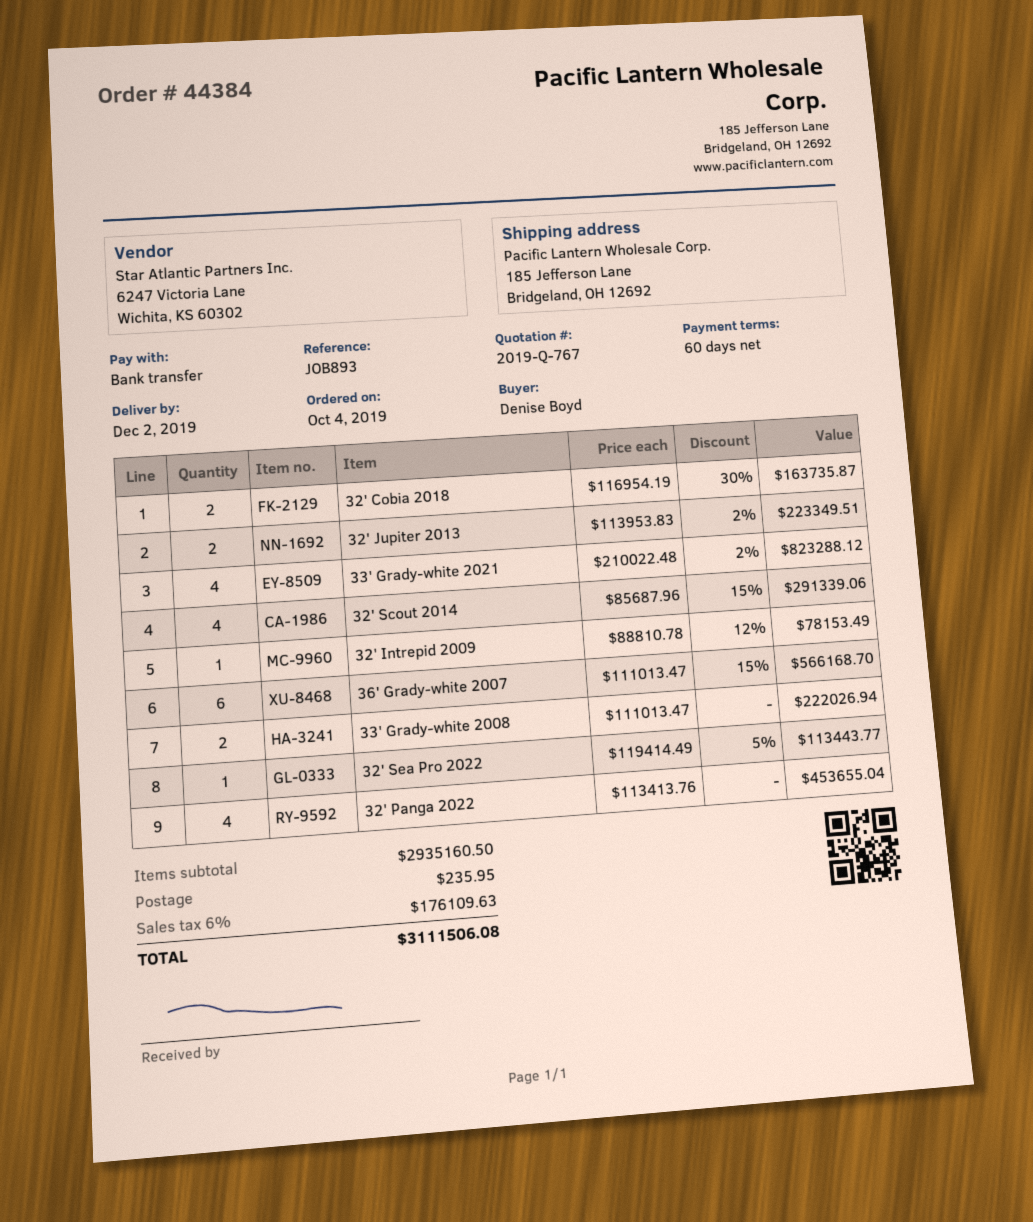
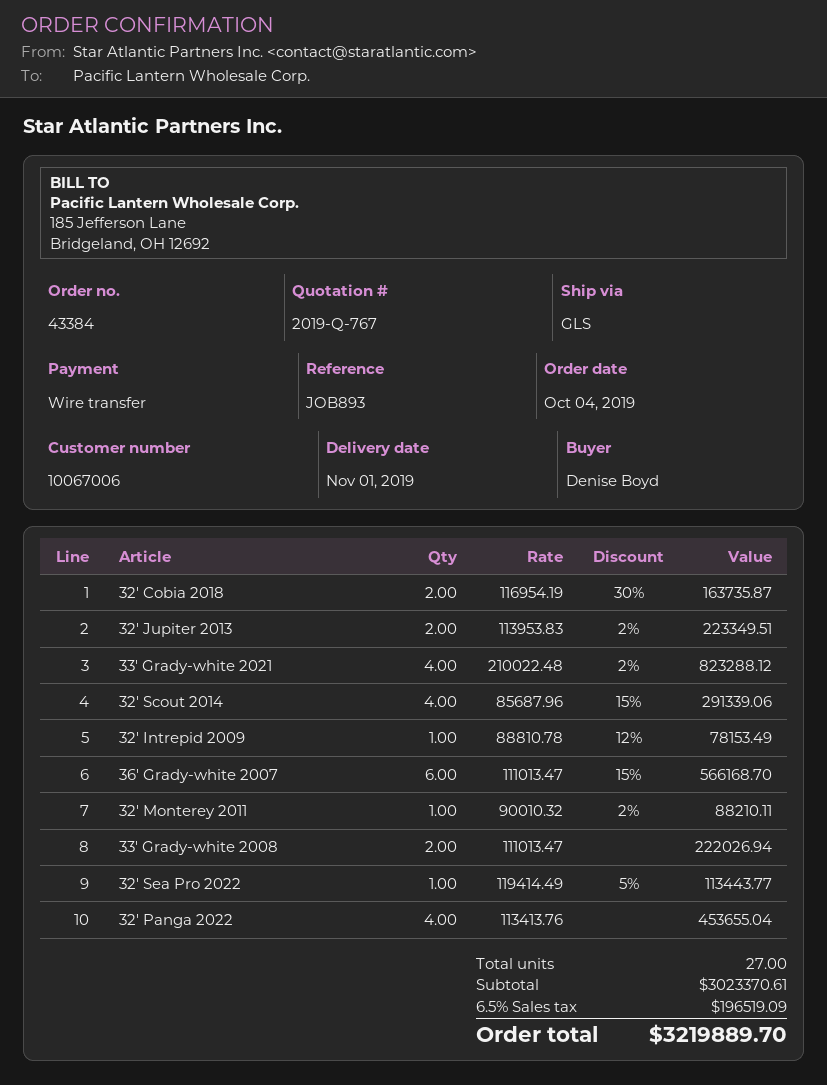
order number: 44384 -> 43384
delivery date: 2019-12-02 -> 2019-11-01
32' Monterey 2011: none -> 1 x 90010.32 - 2% = 88210.11
subtotal: 2935160.50 -> 3023370.61
shipping: 235.95 -> none
tax: 6% = 176109.63 -> 6.5% = 196519.09
total: 3111506.08 -> 3219889.70

